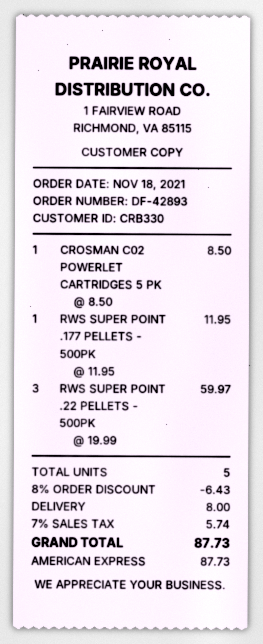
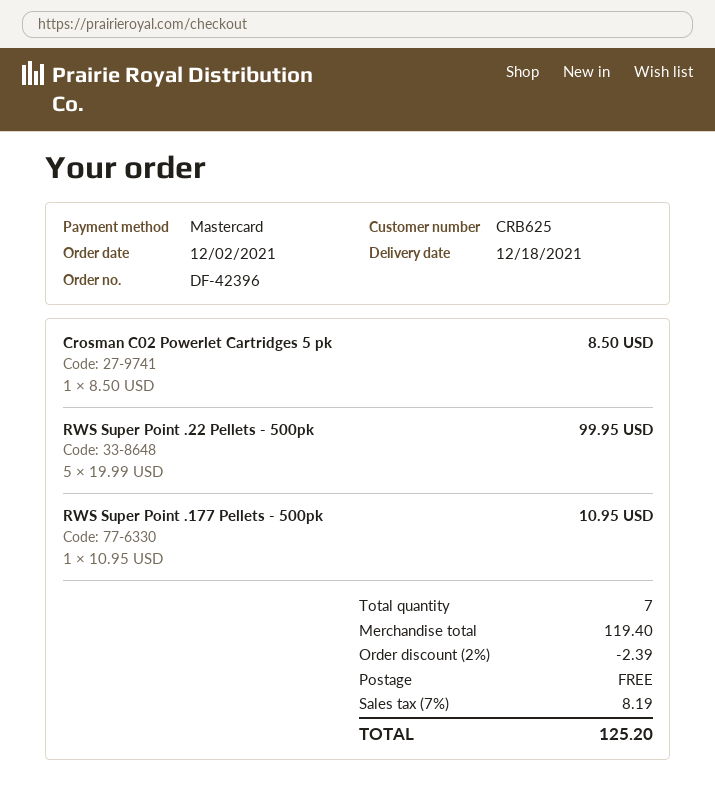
order number: DF-42893 -> DF-42396
order date: 2021-11-18 -> 2021-12-02
customer number: CRB330 -> CRB625
payment method: American Express -> Mastercard
RWS SUPER POINT .177 PELLETS - 500PK: 1 x 11.95 = 11.95 -> 1 x 10.95 = 10.95
RWS SUPER POINT .22 PELLETS - 500PK: 3 x 19.99 = 59.97 -> 5 x 19.99 = 99.95
total quantity: 5 -> 7
discount: 8% = 6.43 -> 2% = 2.39
shipping: 8.00 -> 0.00
tax: 7% = 5.74 -> 7% = 8.19
total: 87.73 -> 125.20

